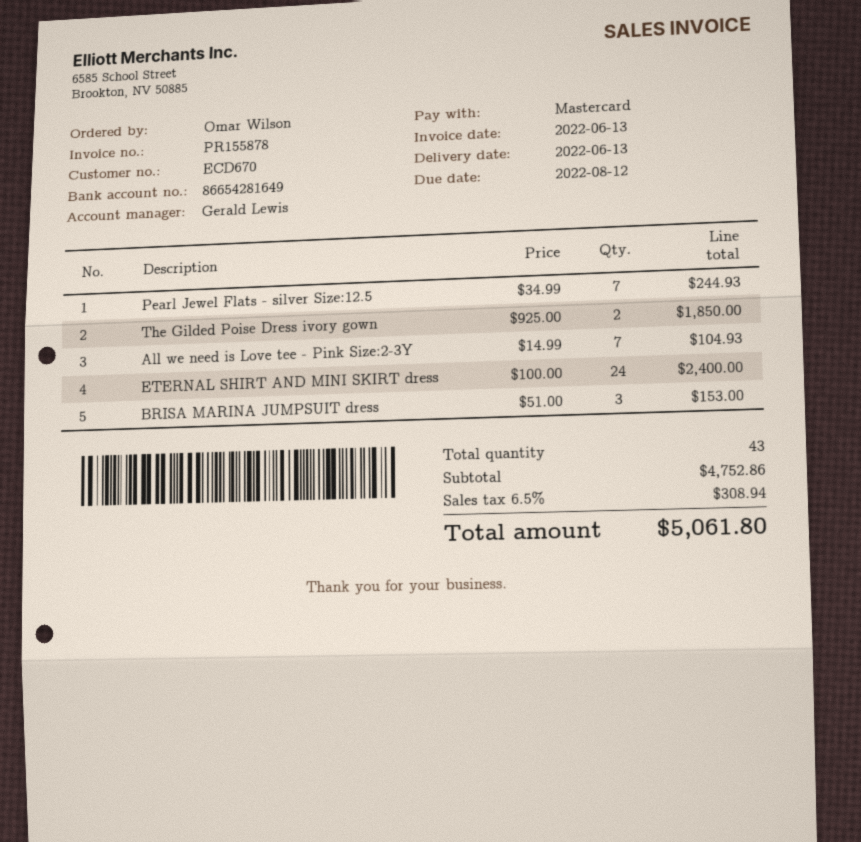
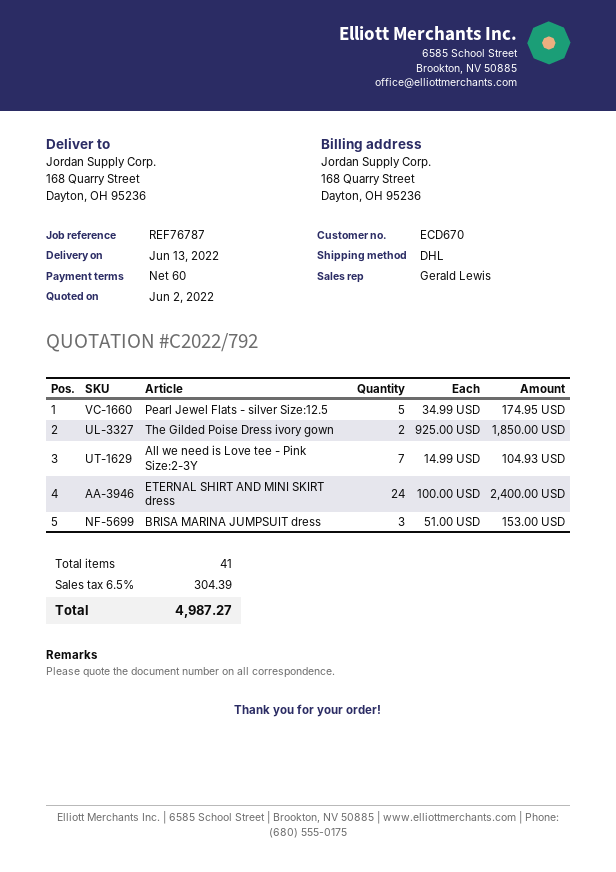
Pearl Jewel Flats - silver Size:12.5: 7 x 34.99 = 244.93 -> 5 x 34.99 = 174.95
total quantity: 43 -> 41
tax: 6.5% = 308.94 -> 6.5% = 304.39
total: 5061.80 -> 4987.27

